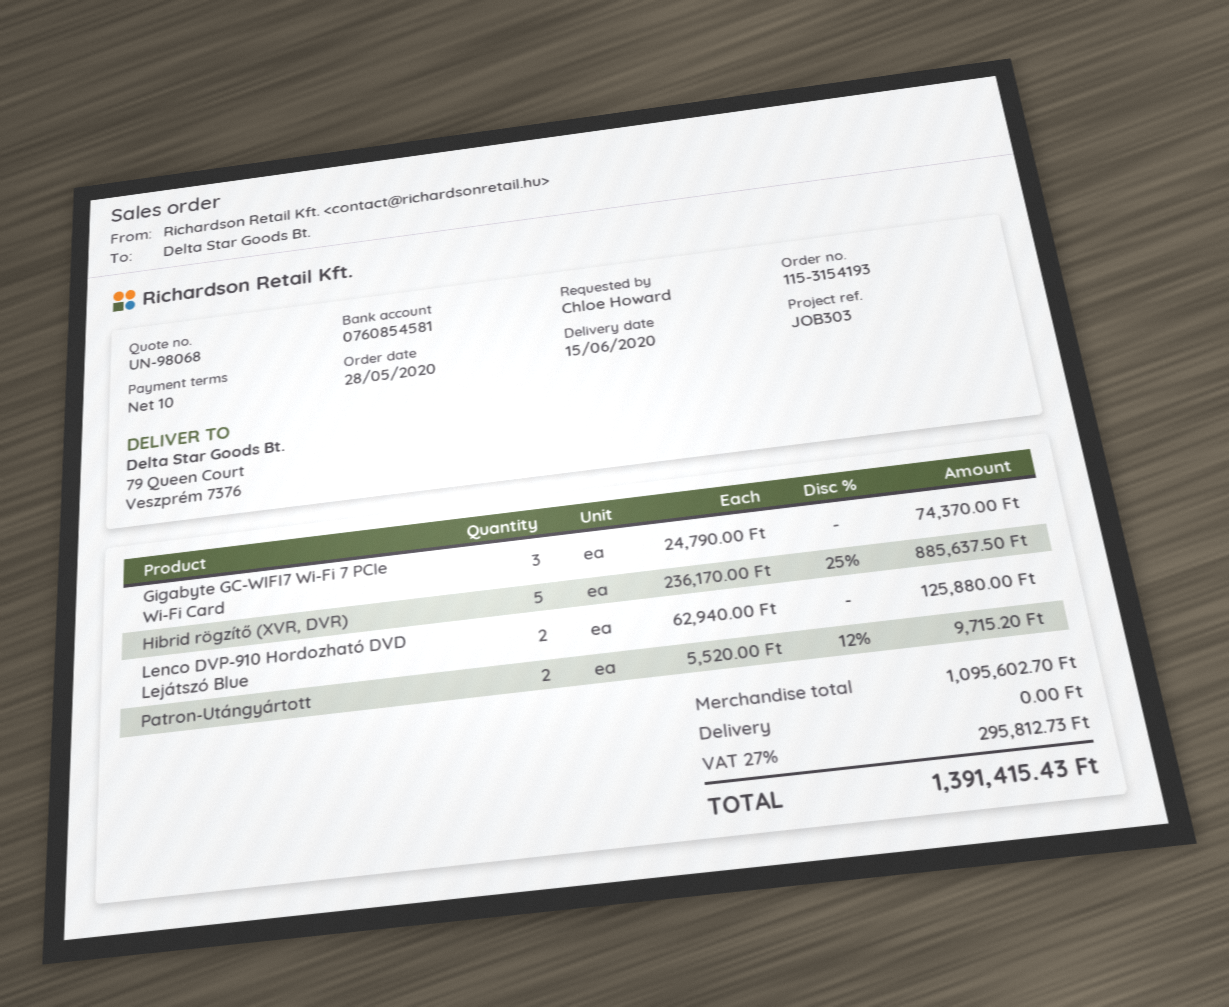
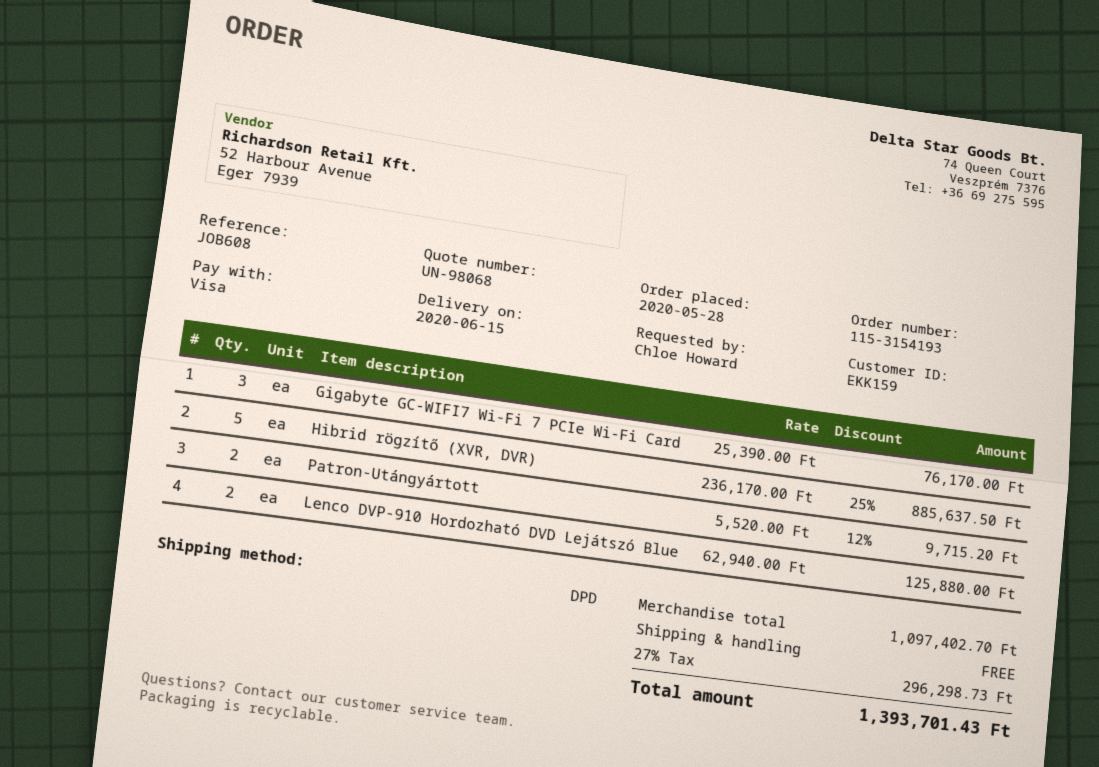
reference: JOB303 -> JOB608
Gigabyte GC-WIFI7 Wi-Fi 7 PCIe Wi-Fi Card: 3 x 24790.00 = 74370.00 -> 3 x 25390.00 = 76170.00
subtotal: 1095602.70 -> 1097402.70
tax: 27% = 295812.73 -> 27% = 296298.73
total: 1391415.43 -> 1393701.43

